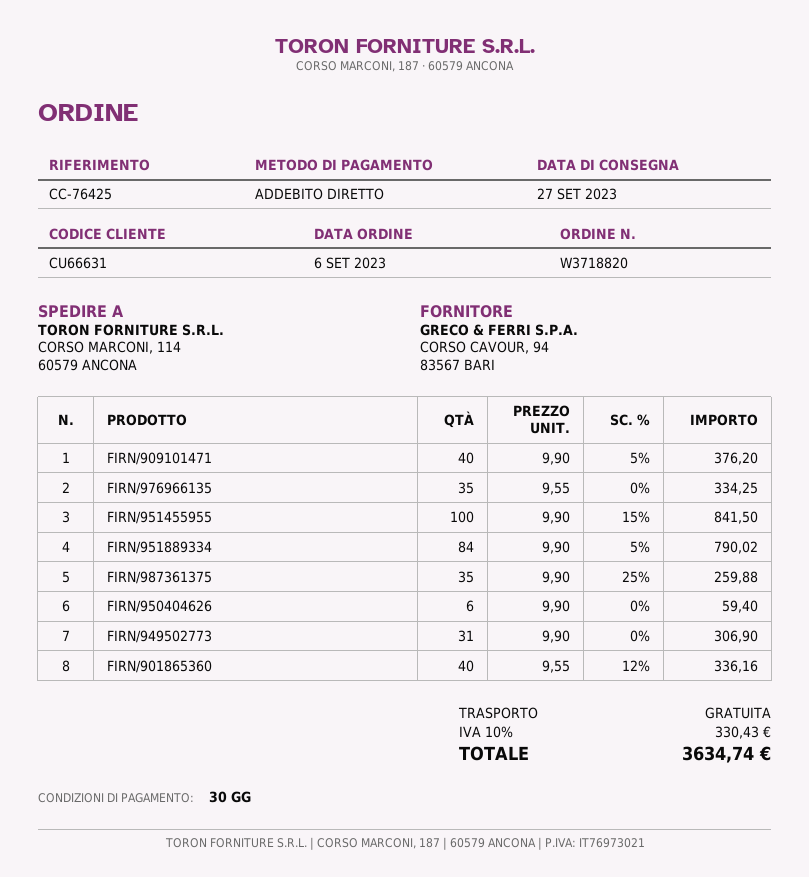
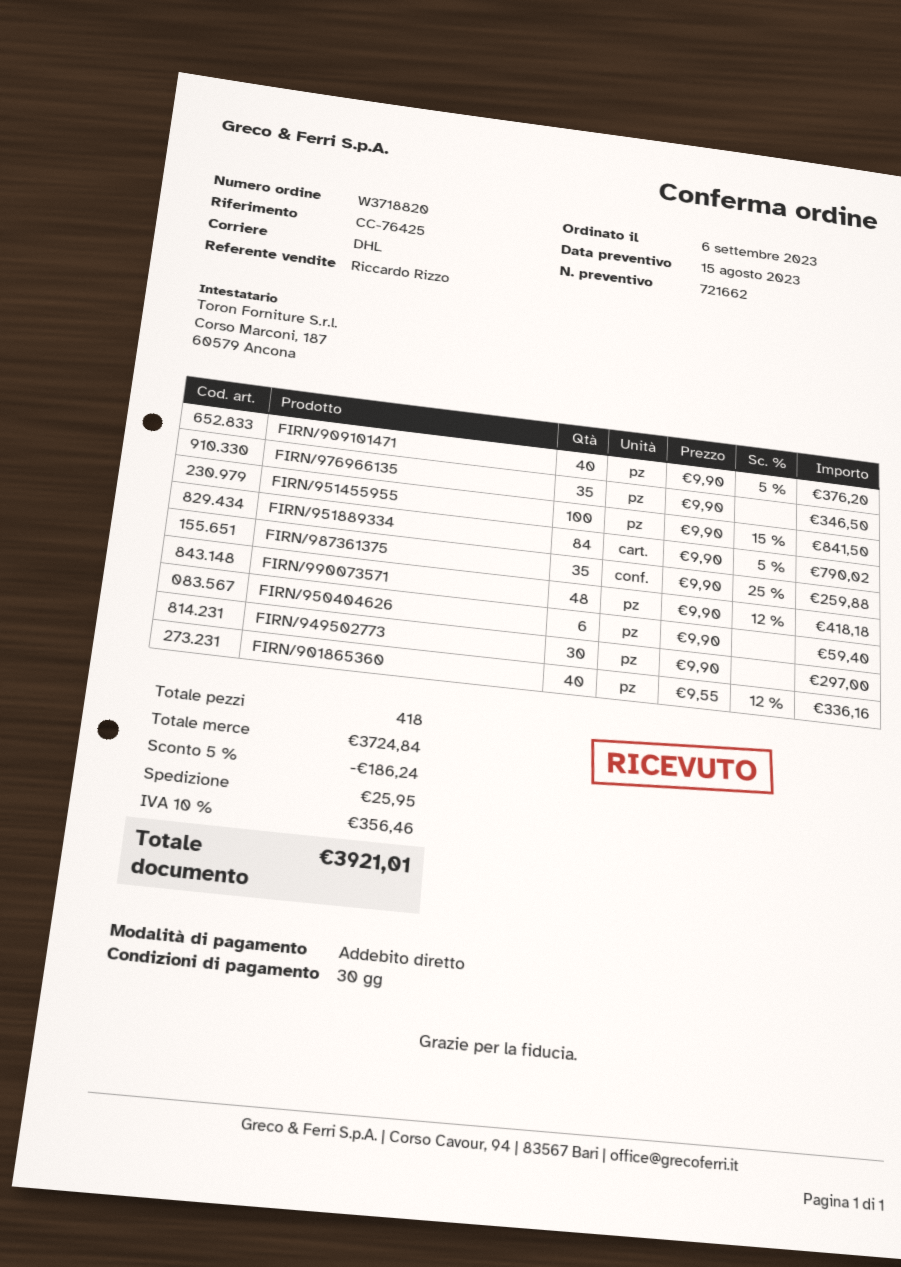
FIRN/976966135: 35 x 9.55 = 334.25 -> 35 x 9.90 = 346.50
FIRN/949502773: 31 x 9.90 = 306.90 -> 30 x 9.90 = 297.00
FIRN/990073571: none -> 48 x 9.90 - 12% = 418.18
discount: none -> 5% = 186.24
shipping: 0.00 -> 25.95
tax: 10% = 330.43 -> 10% = 356.46
total: 3634.74 -> 3921.01

